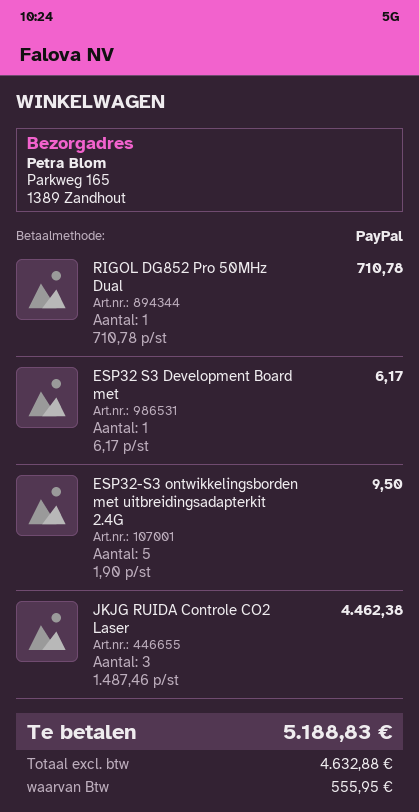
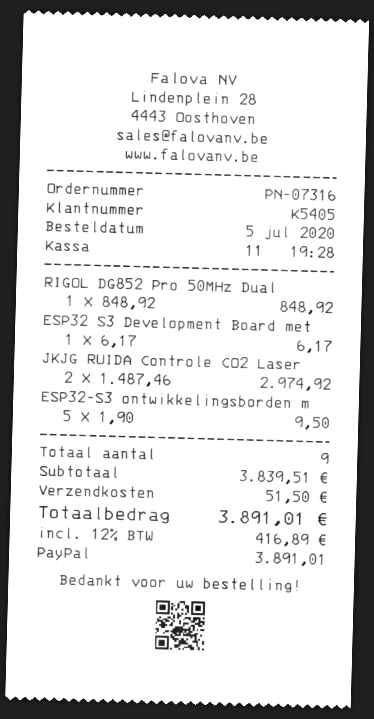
RIGOL DG852 Pro 50MHz Dual: 1 x 710.78 = 710.78 -> 1 x 848.92 = 848.92
JKJG RUIDA Controle CO2 Laser: 3 x 1487.46 = 4462.38 -> 2 x 1487.46 = 2974.92
shipping: none -> 51.50
tax: 555.95 -> 416.89
total: 5188.83 -> 3891.01

